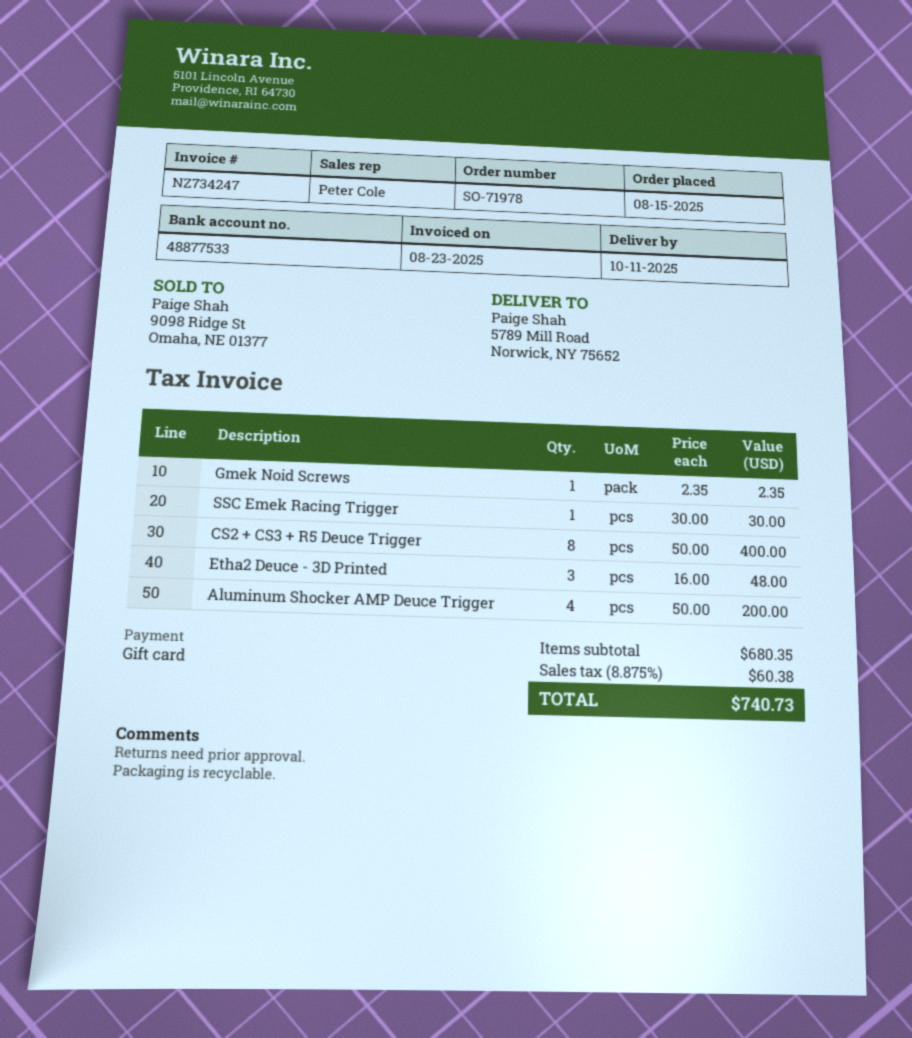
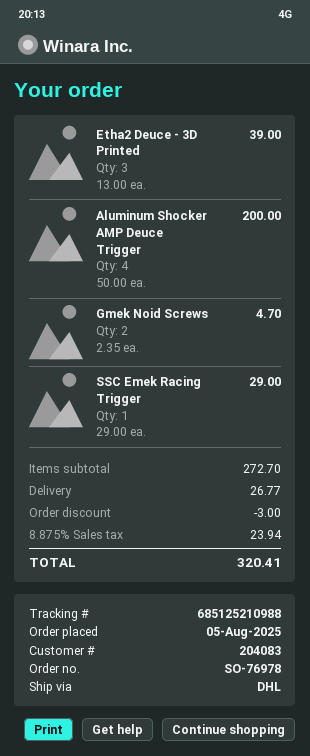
order number: SO-71978 -> SO-76978
order date: 2025-08-15 -> 2025-08-05
Gmek Noid Screws: 1 x 2.35 = 2.35 -> 2 x 2.35 = 4.70
SSC Emek Racing Trigger: 1 x 30.00 = 30.00 -> 1 x 29.00 = 29.00
CS2 + CS3 + R5 Deuce Trigger: 8 x 50.00 = 400.00 -> none
Etha2 Deuce - 3D Printed: 3 x 16.00 = 48.00 -> 3 x 13.00 = 39.00
subtotal: 680.35 -> 272.70
discount: none -> 3.00
shipping: none -> 26.77
tax: 8.875% = 60.38 -> 8.875% = 23.94
total: 740.73 -> 320.41

